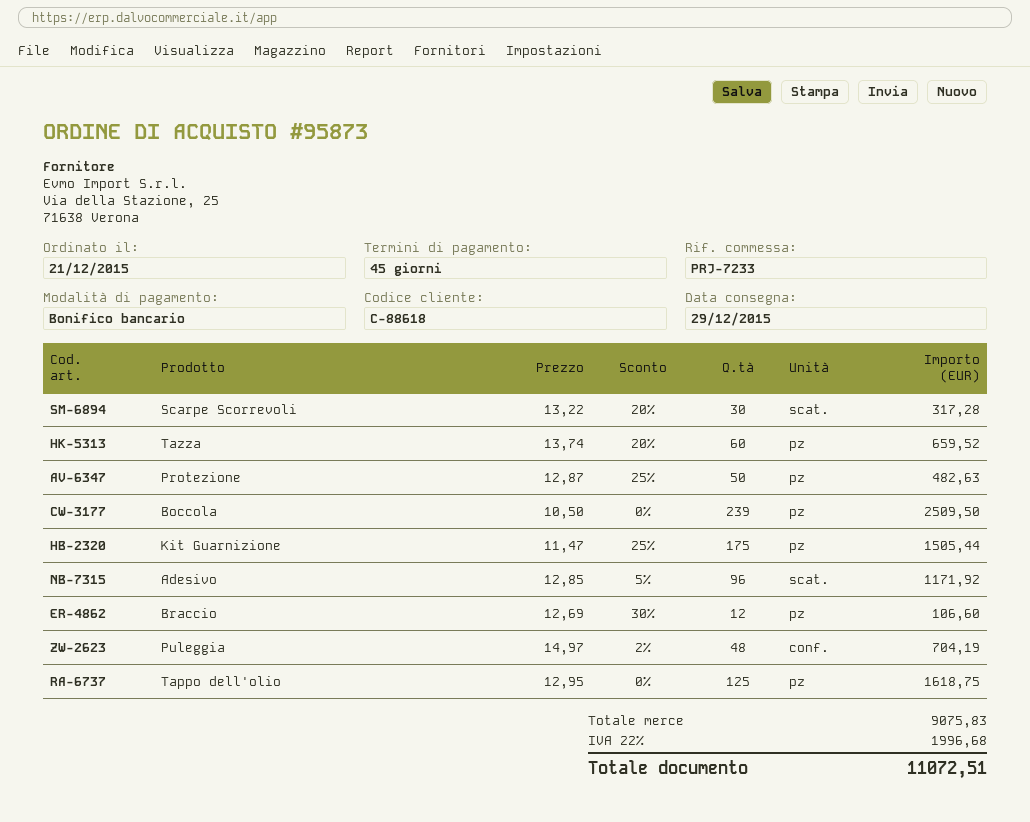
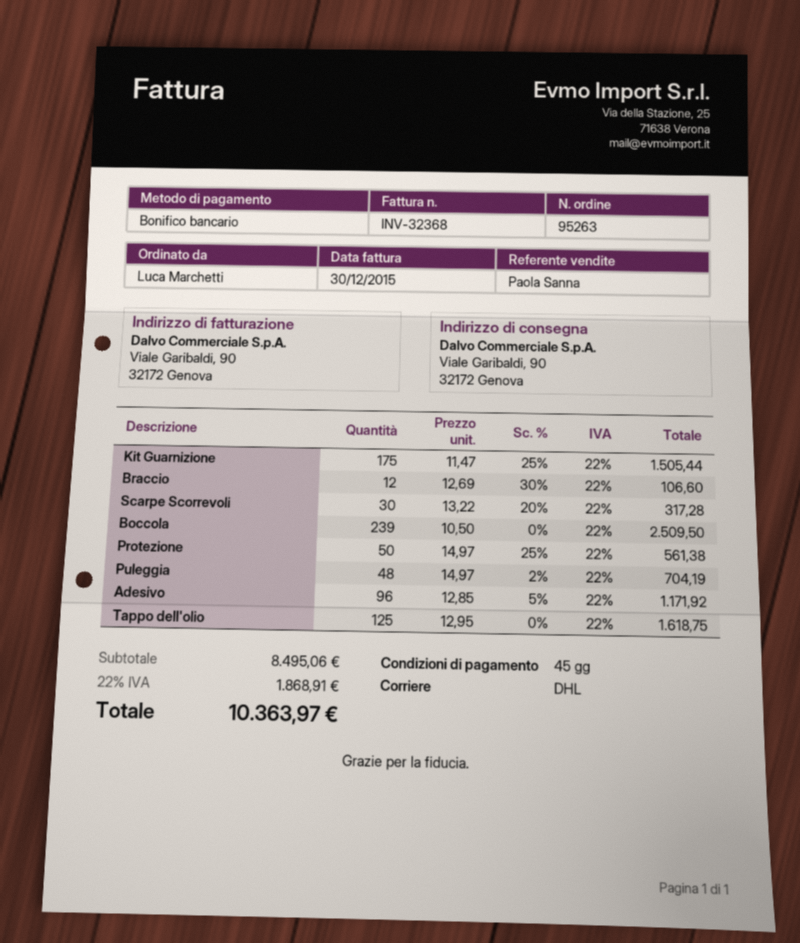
order number: 95873 -> 95263
Tazza: 60 x 13.74 - 20% = 659.52 -> none
Protezione: 50 x 12.87 - 25% = 482.63 -> 50 x 14.97 - 25% = 561.38
subtotal: 9075.83 -> 8495.06
tax: 22% = 1996.68 -> 22% = 1868.91
total: 11072.51 -> 10363.97

